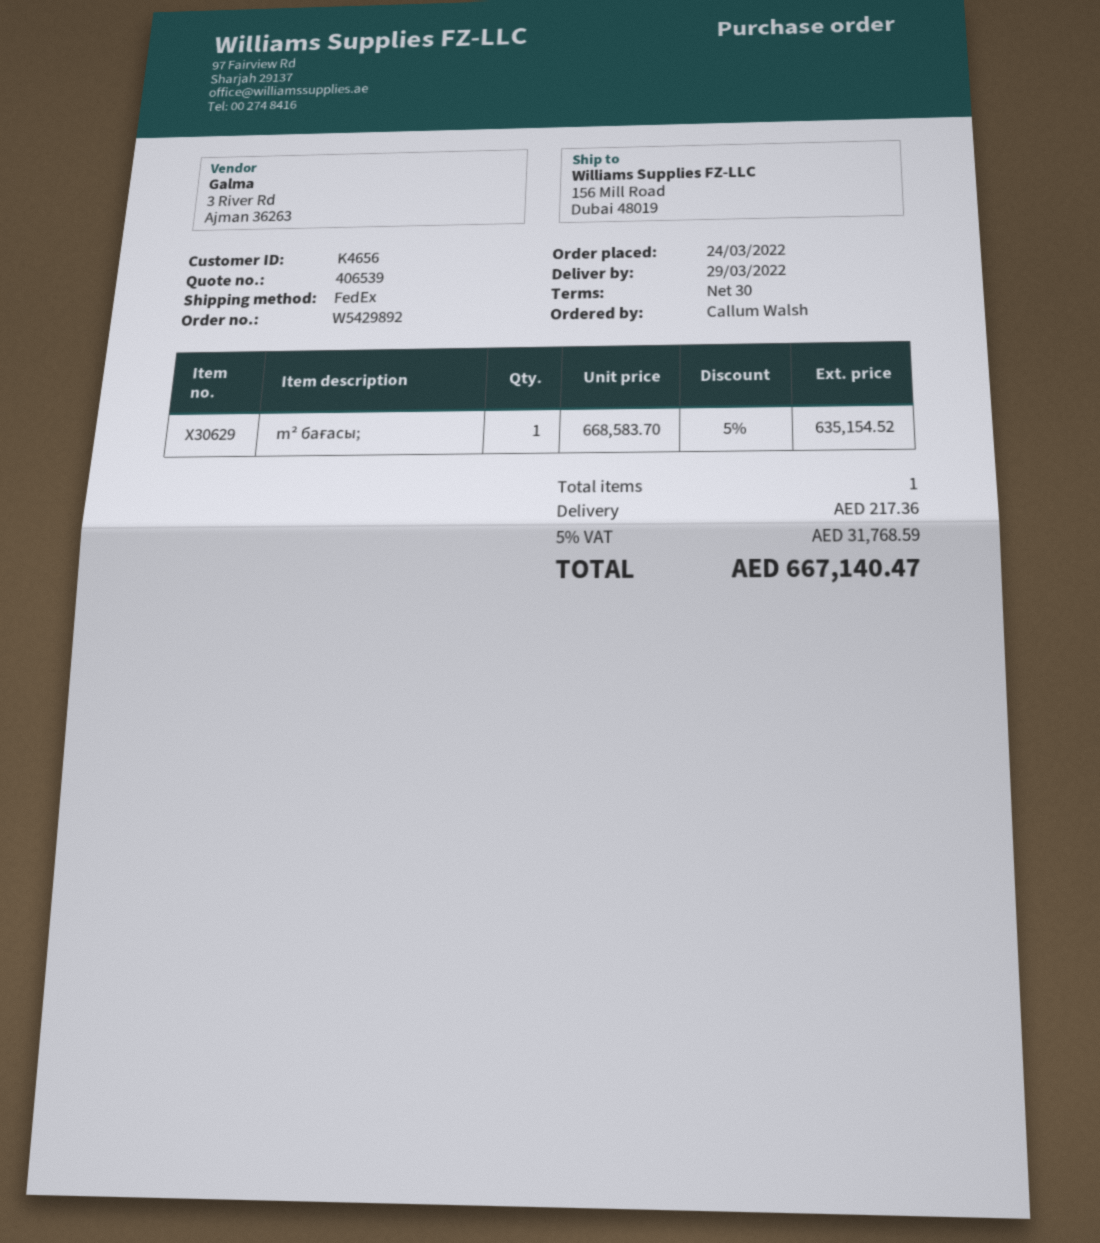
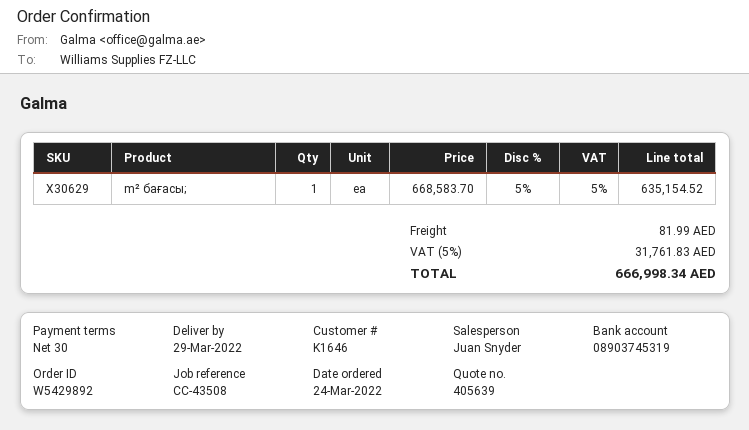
quote number: 406539 -> 405639
customer number: K4656 -> K1646
shipping: 217.36 -> 81.99
tax: 5% = 31768.59 -> 5% = 31761.83
total: 667140.47 -> 666998.34

